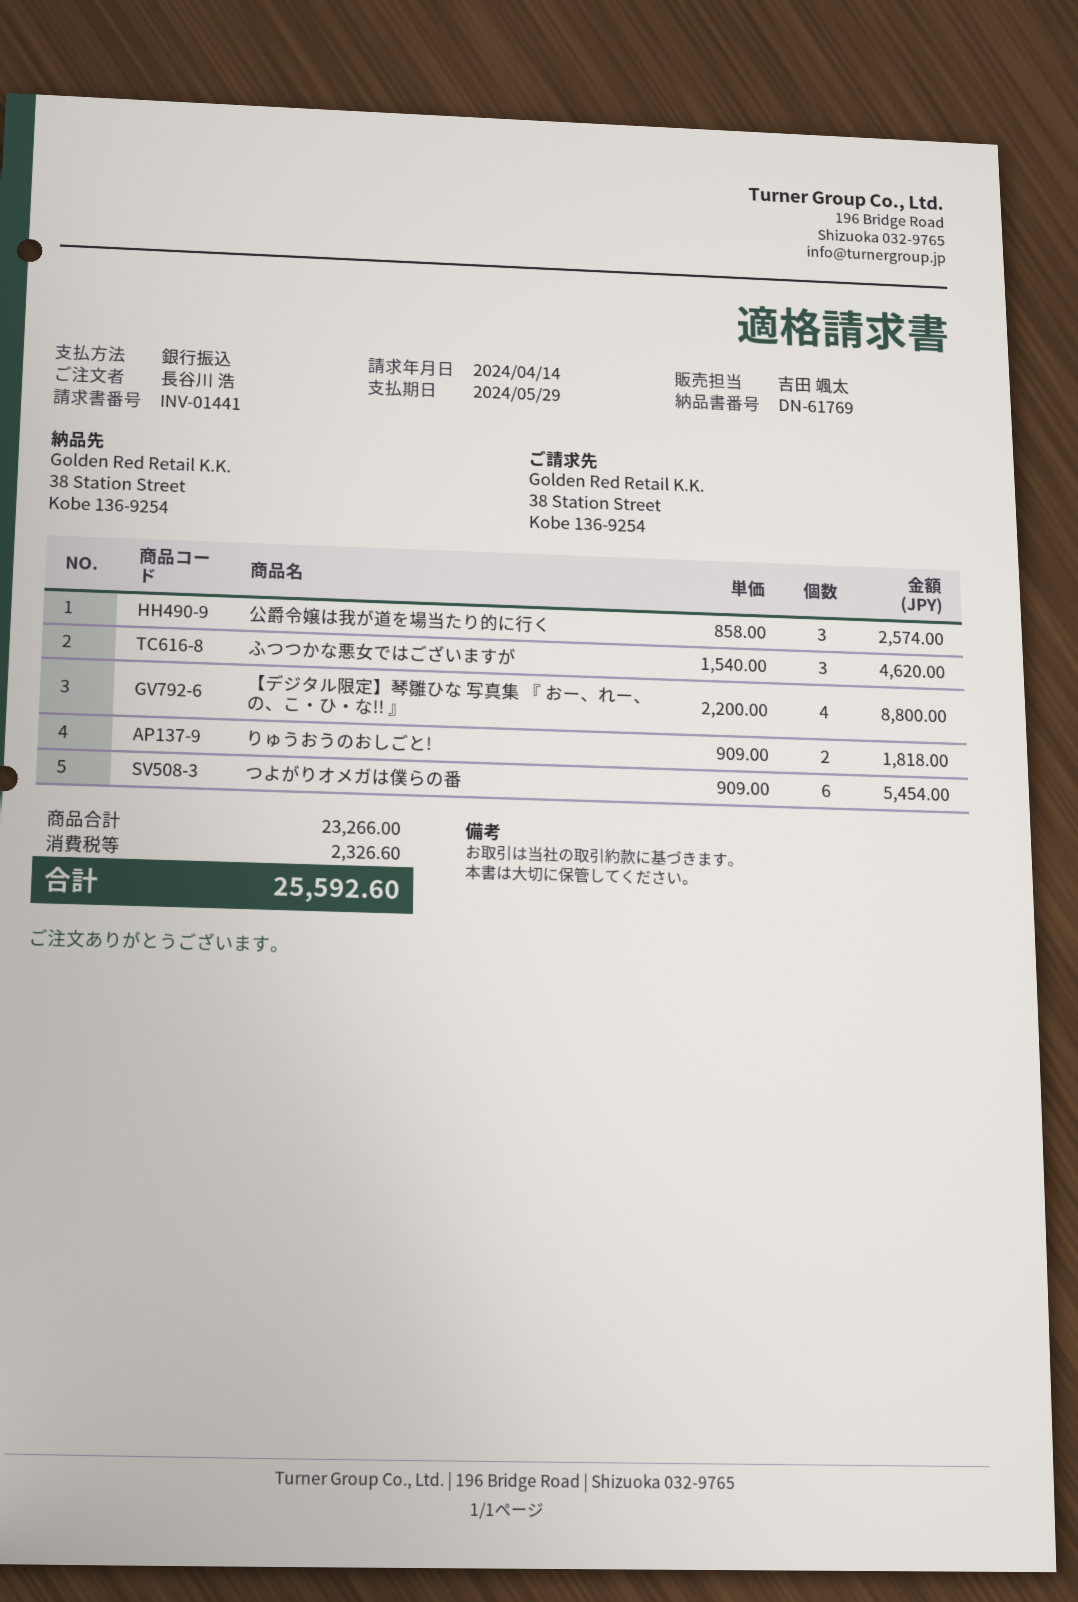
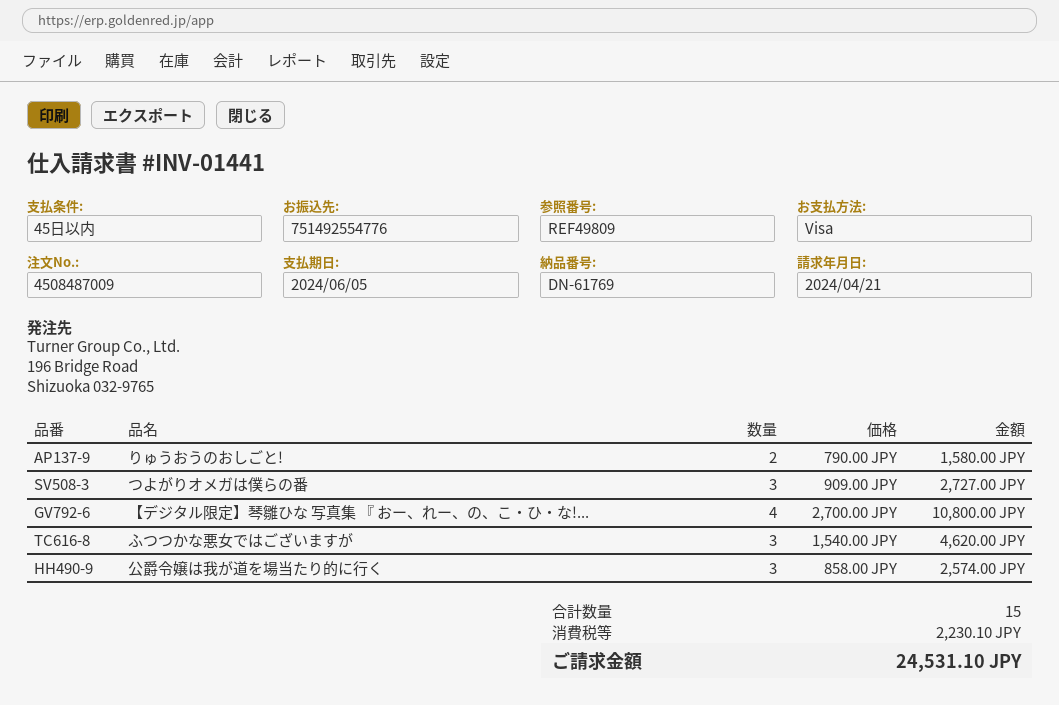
invoice date: 2024-04-14 -> 2024-04-21
due date: 2024-05-29 -> 2024-06-05
payment method: bank transfer -> Visa
【デジタル限定】琴雛ひな 写真集 『 おー、れー、の、こ・ひ・な!! 』: 4 x 2200.00 = 8800.00 -> 4 x 2700.00 = 10800.00
りゅうおうのおしごと!: 2 x 909.00 = 1818.00 -> 2 x 790.00 = 1580.00
つよがりオメガは僕らの番: 6 x 909.00 = 5454.00 -> 3 x 909.00 = 2727.00
tax: 2326.60 -> 2230.10
total: 25592.60 -> 24531.10

